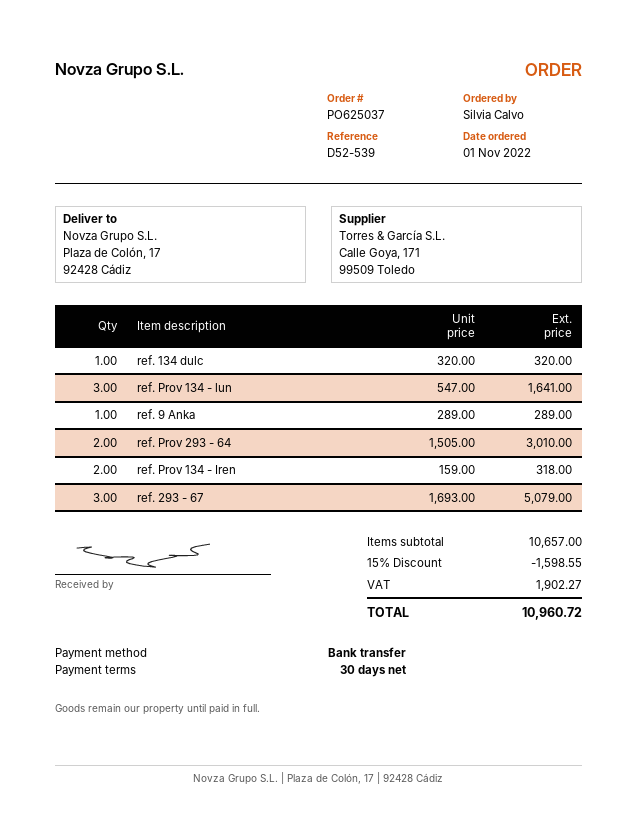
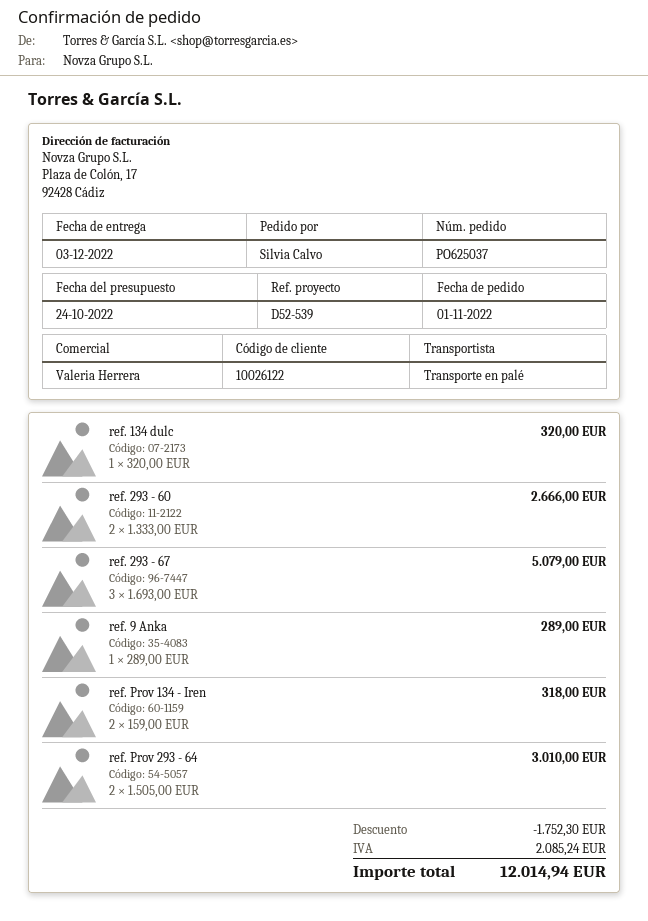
ref. Prov 134 - lun: 3 x 547.00 = 1641.00 -> none
ref. 293 - 60: none -> 2 x 1333.00 = 2666.00
discount: 1598.55 -> 1752.30
tax: 1902.27 -> 2085.24
total: 10960.72 -> 12014.94

